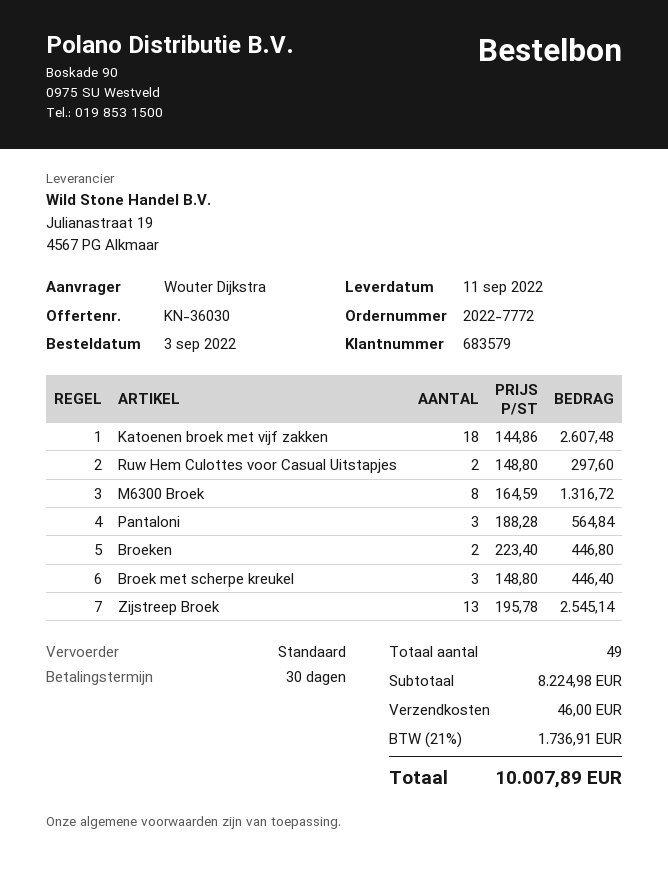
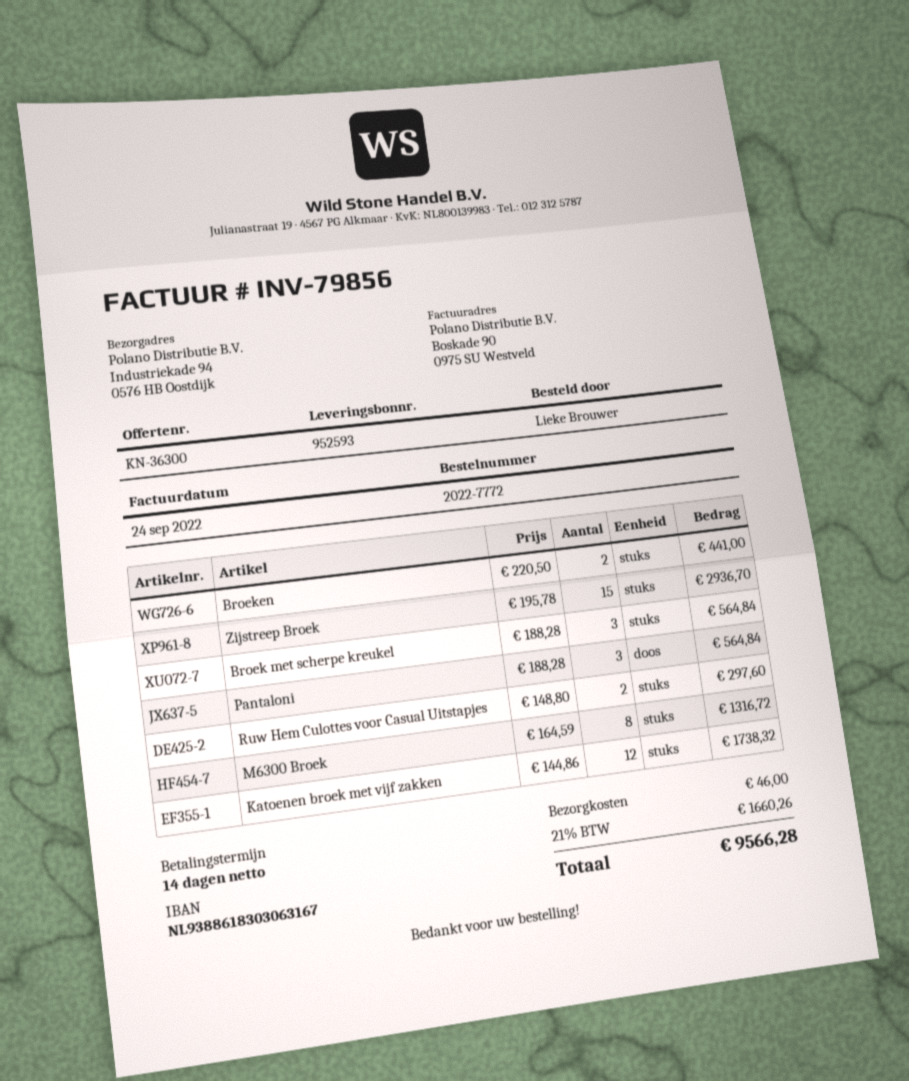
quote number: KN-36030 -> KN-36300
payment terms: 30 days -> 14 days
ordered by: Wouter Dijkstra -> Lieke Brouwer
Katoenen broek met vijf zakken: 18 x 144.86 = 2607.48 -> 12 x 144.86 = 1738.32
Broeken: 2 x 223.40 = 446.80 -> 2 x 220.50 = 441.00
Broek met scherpe kreukel: 3 x 148.80 = 446.40 -> 3 x 188.28 = 564.84
Zijstreep Broek: 13 x 195.78 = 2545.14 -> 15 x 195.78 = 2936.70
tax: 21% = 1736.91 -> 21% = 1660.26
total: 10007.89 -> 9566.28

